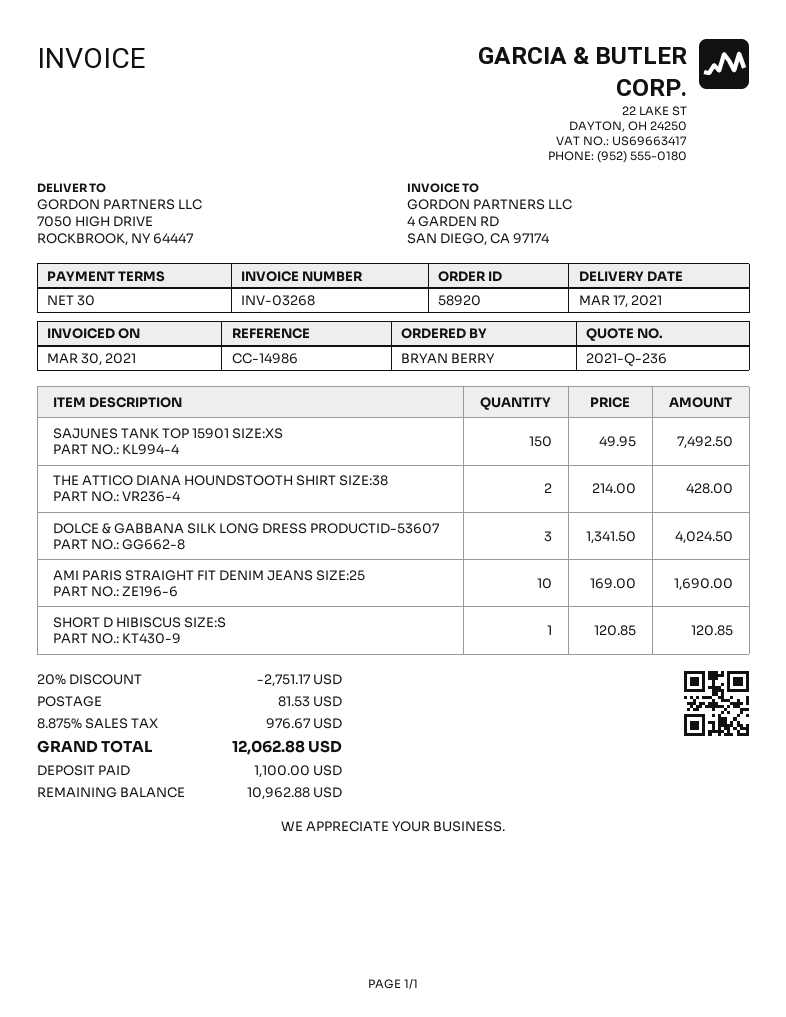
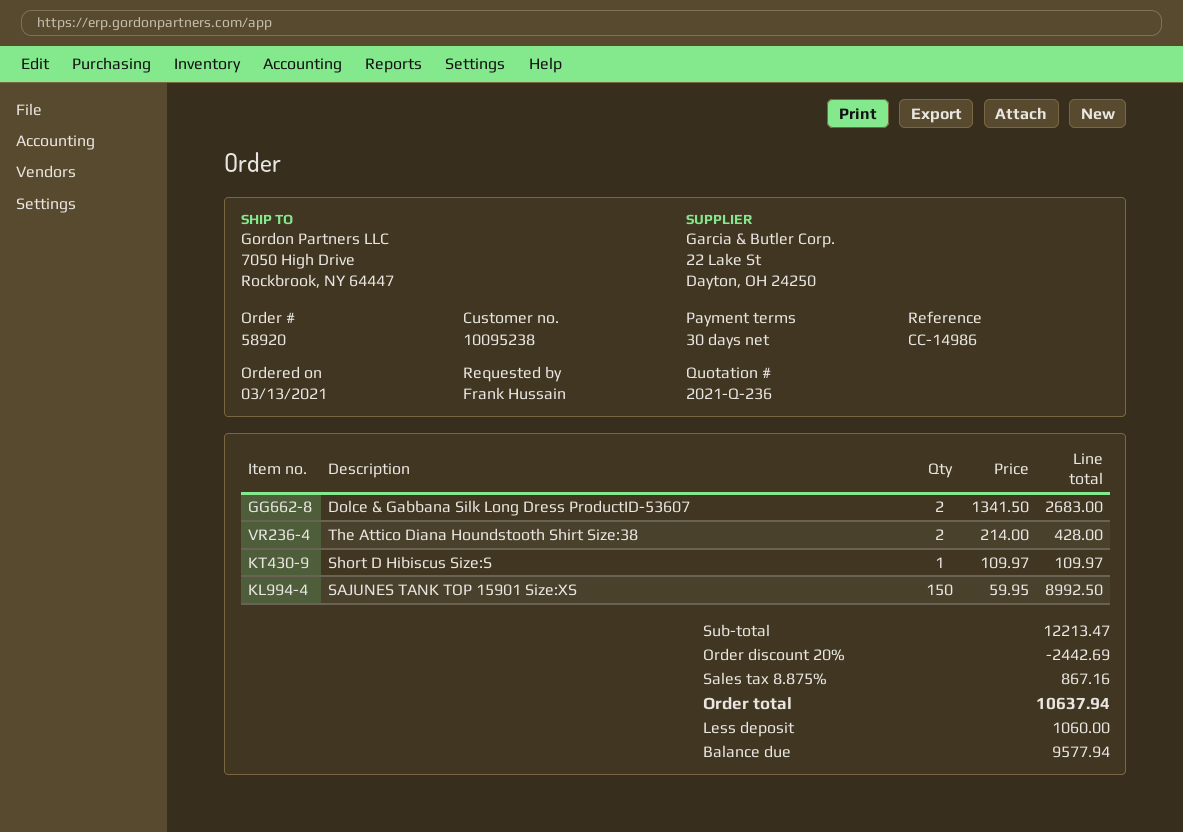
ordered by: BRYAN BERRY -> Frank Hussain
SAJUNES TANK TOP 15901 SIZE:XS: 150 x 49.95 = 7492.50 -> 150 x 59.95 = 8992.50
DOLCE & GABBANA SILK LONG DRESS PRODUCTID-53607: 3 x 1341.50 = 4024.50 -> 2 x 1341.50 = 2683.00
AMI PARIS STRAIGHT FIT DENIM JEANS SIZE:25: 10 x 169.00 = 1690.00 -> none
SHORT D HIBISCUS SIZE:S: 1 x 120.85 = 120.85 -> 1 x 109.97 = 109.97
discount: 20% = 2751.17 -> 20% = 2442.69
shipping: 81.53 -> none
tax: 8.875% = 976.67 -> 8.875% = 867.16
total: 12062.88 -> 10637.94
deposit: 1100.00 -> 1060.00
balance: 10962.88 -> 9577.94

